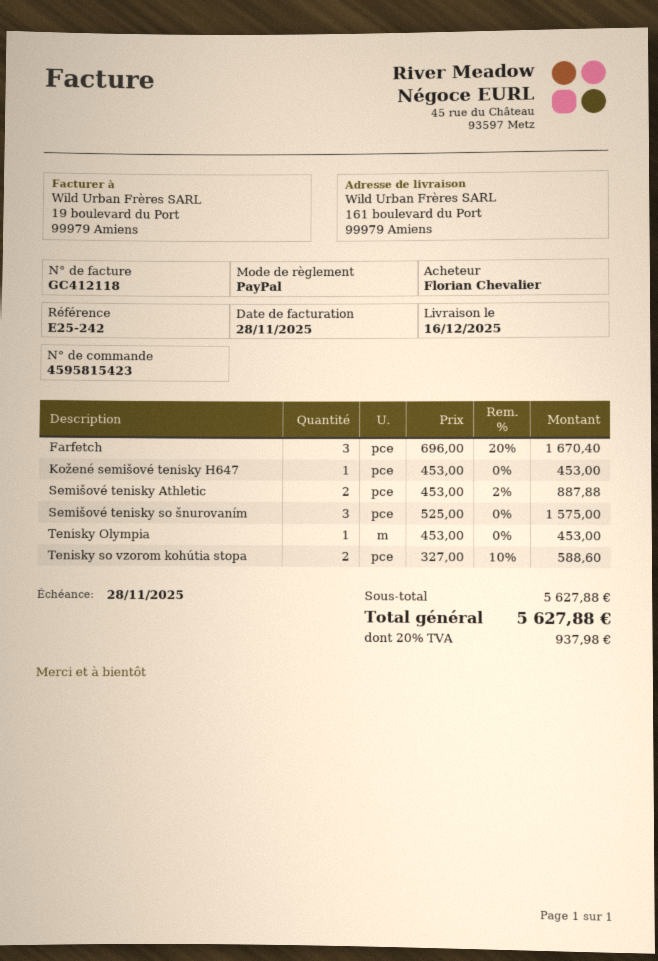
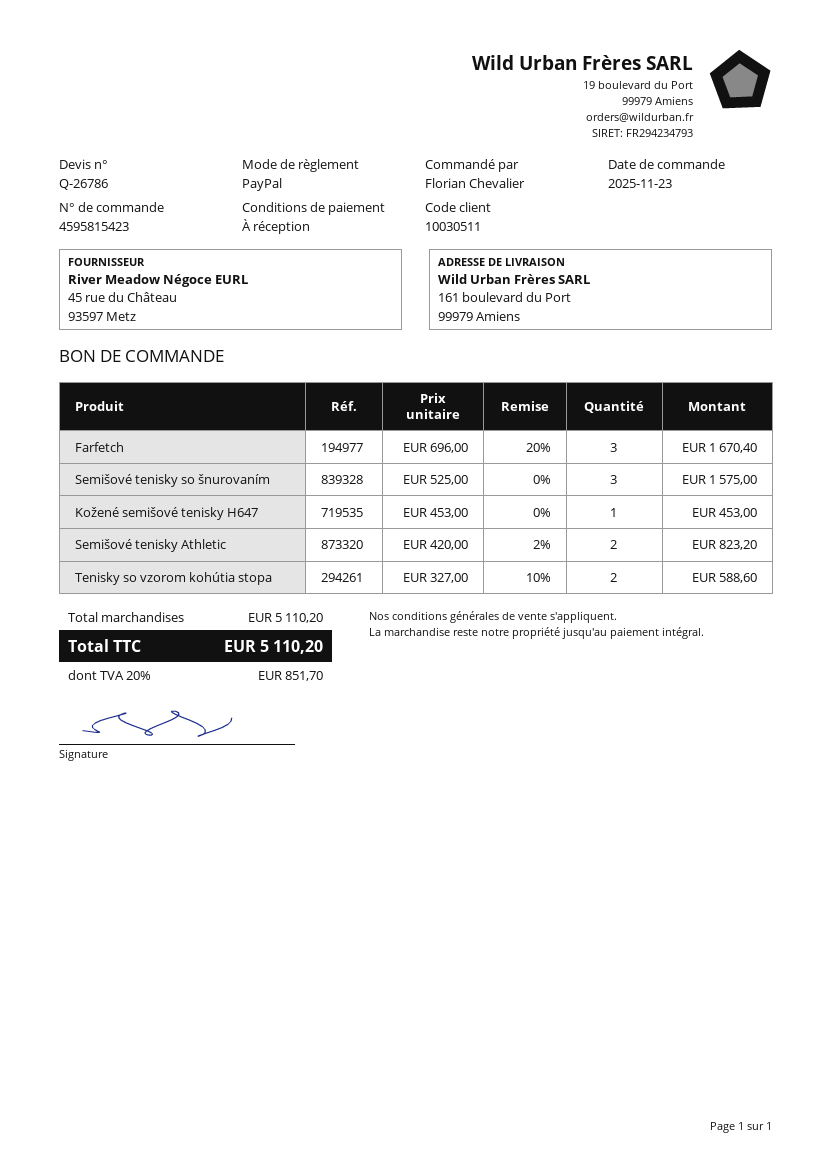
Semišové tenisky Athletic: 2 x 453.00 - 2% = 887.88 -> 2 x 420.00 - 2% = 823.20
Tenisky Olympia: 1 x 453.00 = 453.00 -> none
subtotal: 5627.88 -> 5110.20
tax: 20% = 937.98 -> 20% = 851.70
total: 5627.88 -> 5110.20

